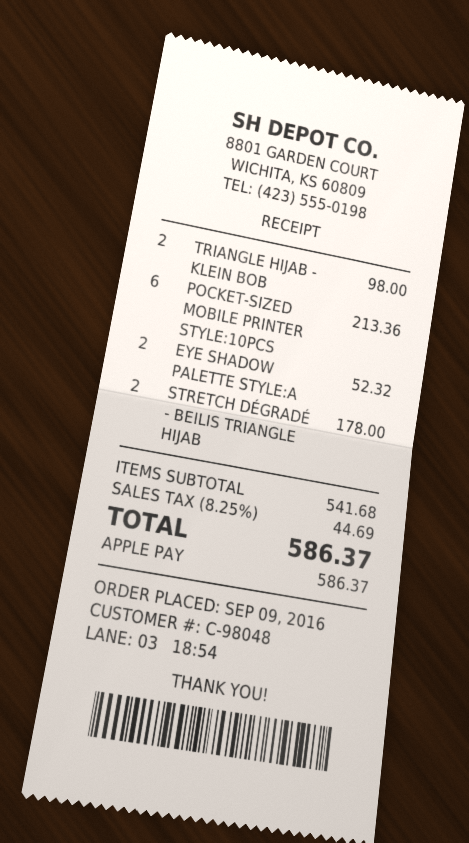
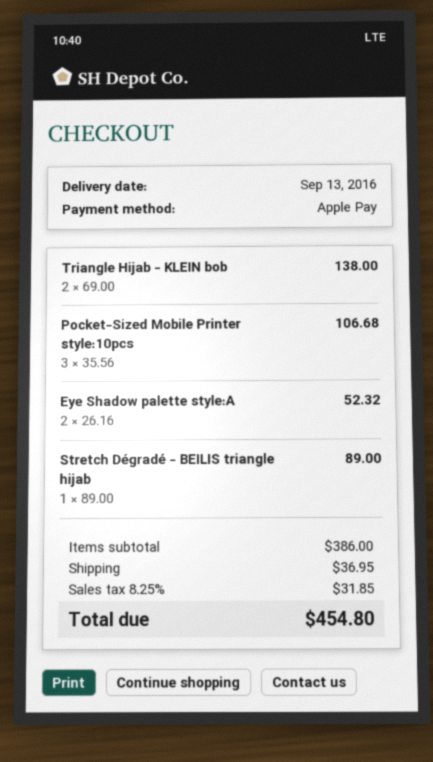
TRIANGLE HIJAB - KLEIN BOB: 2 for 98.00 -> 2 for 138.00
POCKET-SIZED MOBILE PRINTER STYLE:10PCS: 6 for 213.36 -> 3 for 106.68
STRETCH DÉGRADÉ - BEILIS TRIANGLE HIJAB: 2 for 178.00 -> 1 for 89.00
subtotal: 541.68 -> 386.00
shipping: none -> 36.95
tax: 8.25% = 44.69 -> 8.25% = 31.85
total: 586.37 -> 454.80

